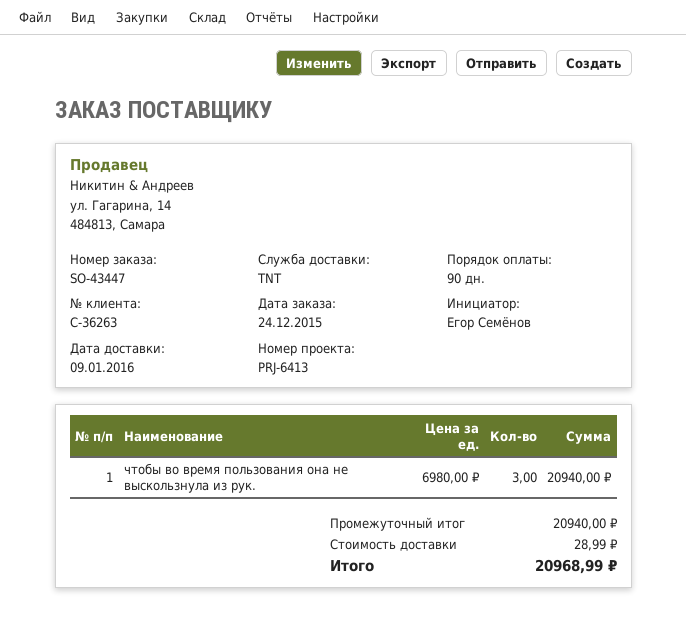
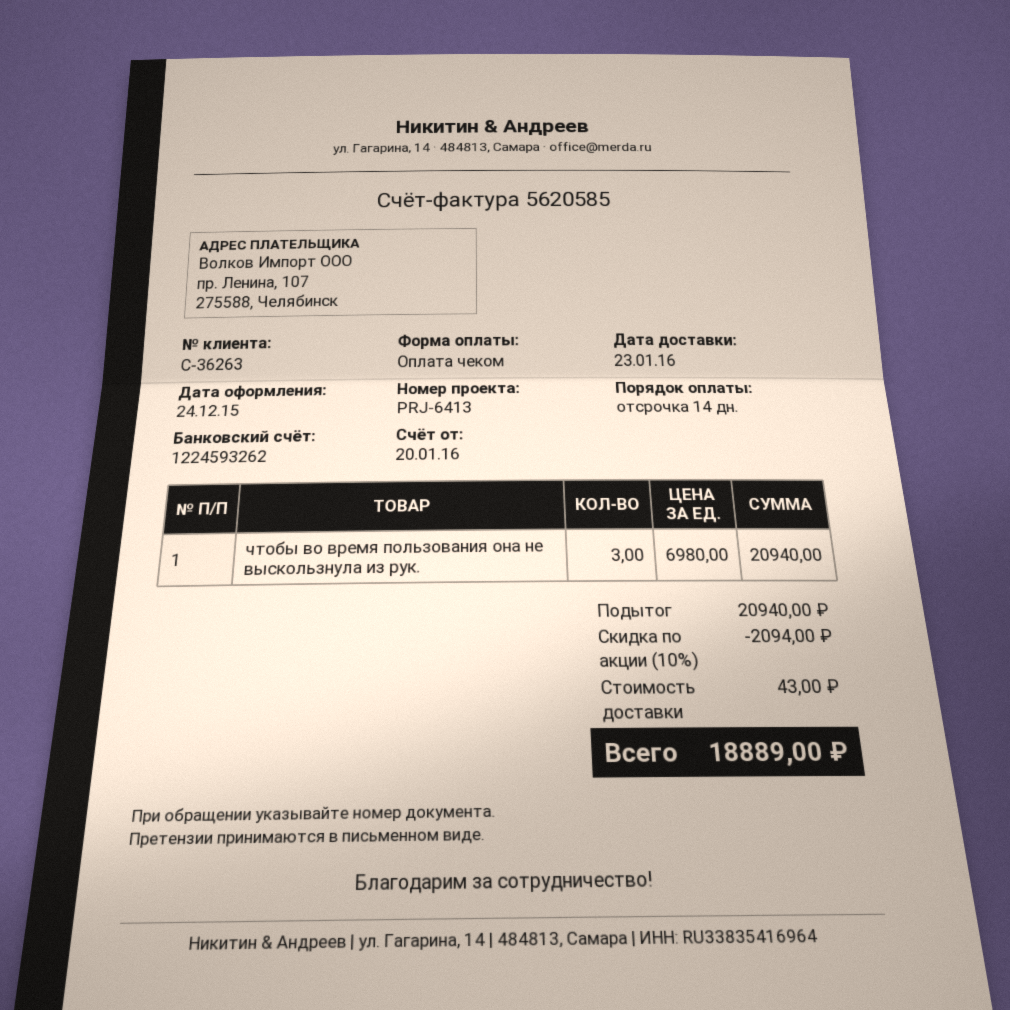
delivery date: 2016-01-09 -> 2016-01-23
payment terms: 90 days -> 14 days
discount: none -> 10% = 2094.00
shipping: 28.99 -> 43.00
total: 20968.99 -> 18889.00

